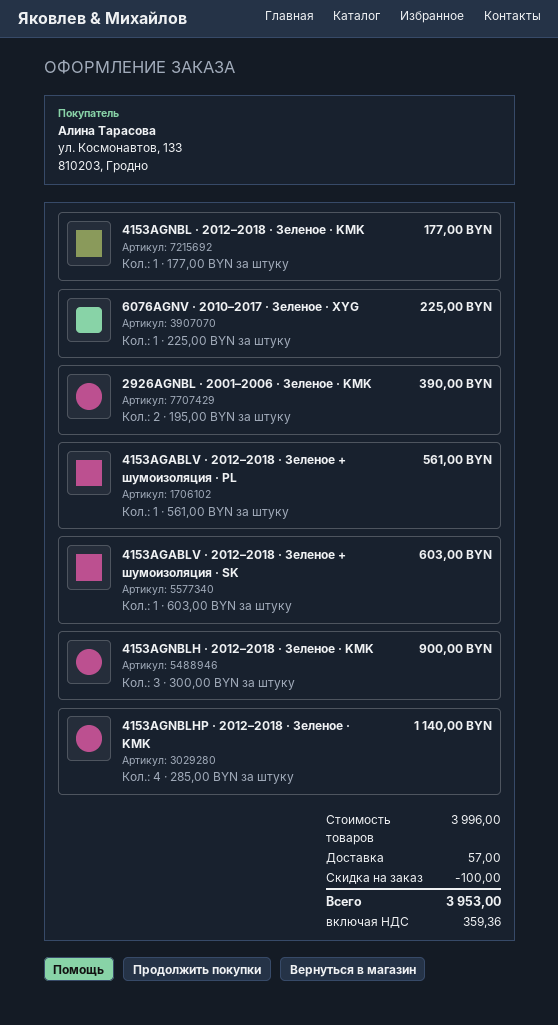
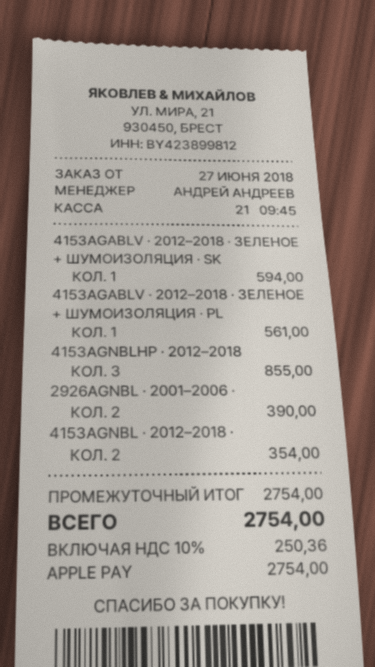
4153AGNBL · 2012–2018 · Зеленое · KMK: 1 for 177.00 -> 2 for 354.00
6076AGNV · 2010–2017 · Зеленое · XYG: 1 for 225.00 -> none
4153AGABLV · 2012–2018 · Зеленое + шумоизоляция · SK: 1 for 603.00 -> 1 for 594.00
4153AGNBLH · 2012–2018 · Зеленое · KMK: 3 for 900.00 -> none
4153AGNBLHP · 2012–2018 · Зеленое · KMK: 4 for 1140.00 -> 3 for 855.00
subtotal: 3996.00 -> 2754.00
discount: 100.00 -> none
shipping: 57.00 -> none
tax: 359.36 -> 250.36
total: 3953.00 -> 2754.00

